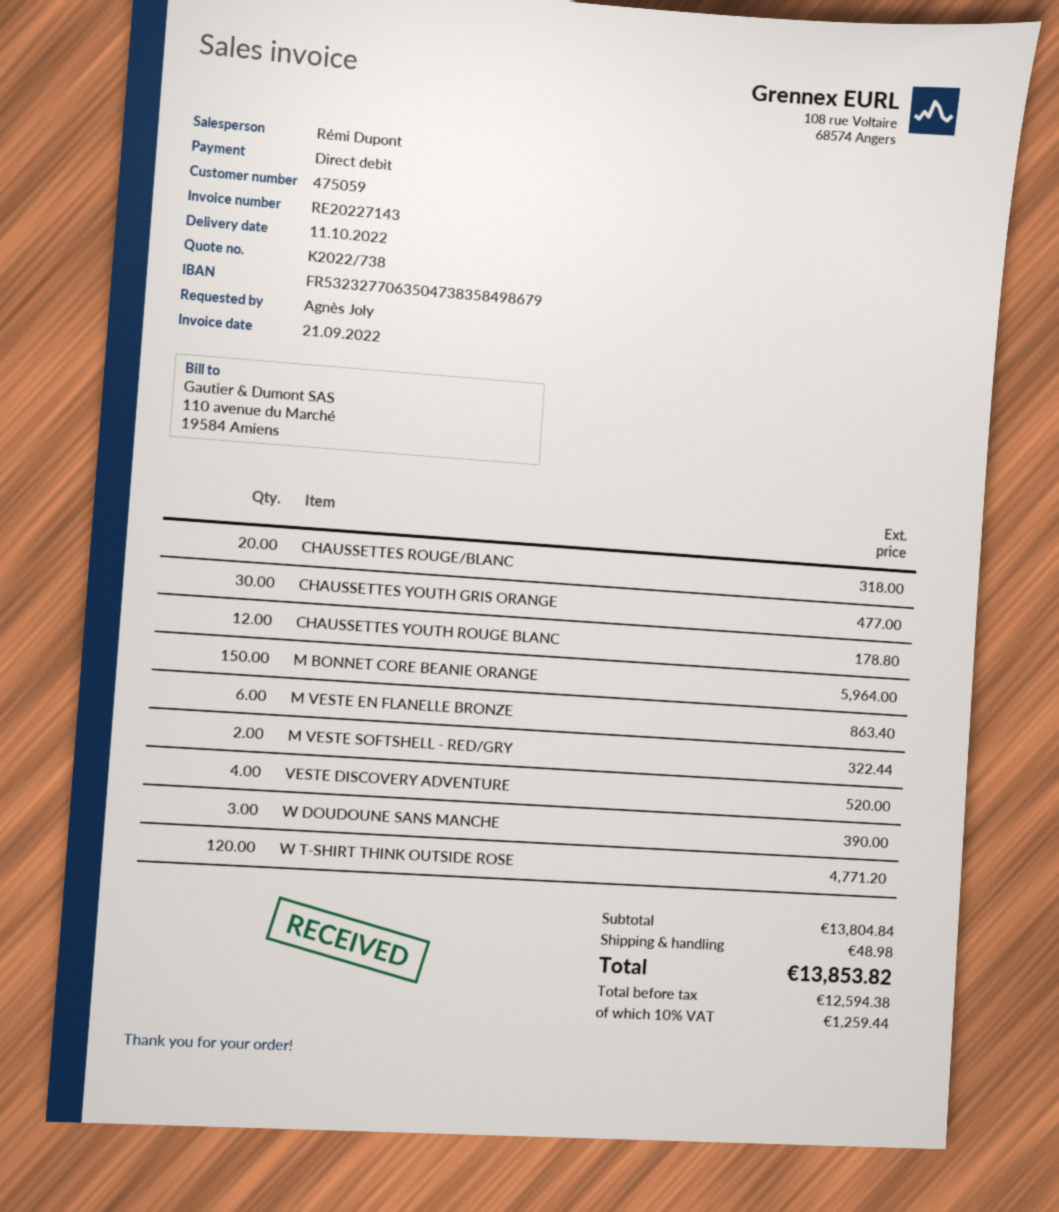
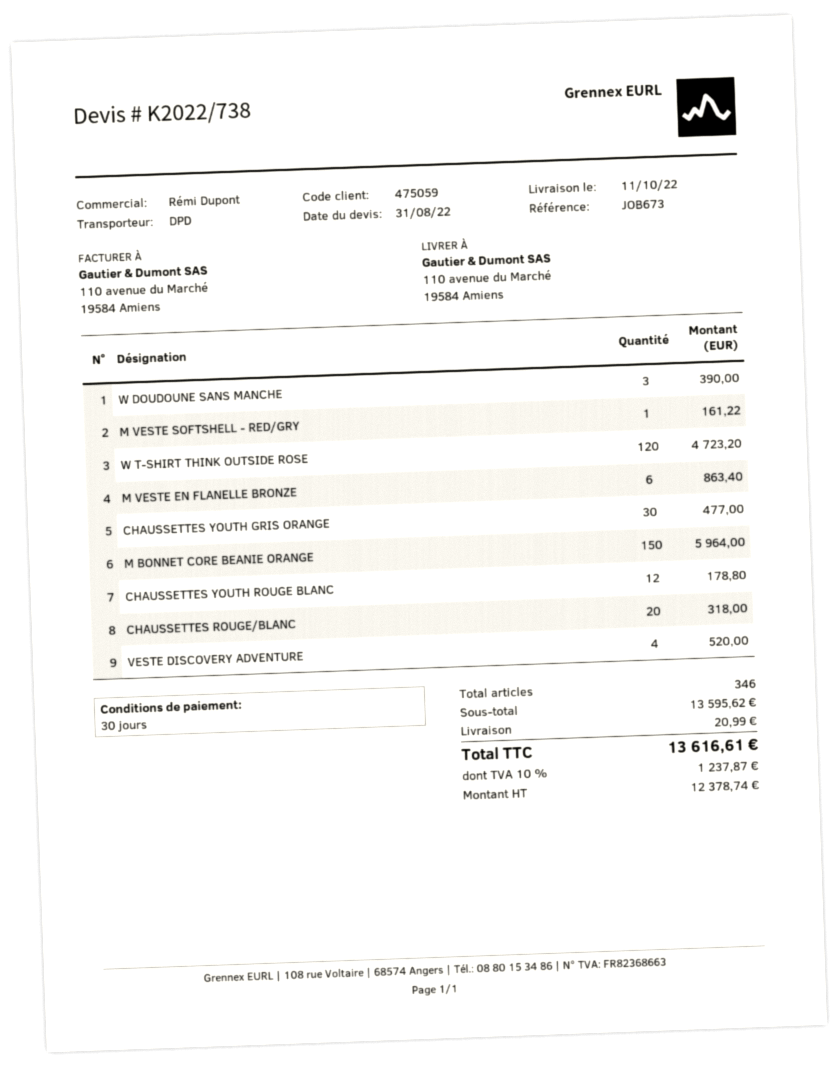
M VESTE SOFTSHELL - RED/GRY: 2 for 322.44 -> 1 for 161.22
W T-SHIRT THINK OUTSIDE ROSE: 120 for 4771.20 -> 120 for 4723.20
subtotal: 13804.84 -> 13595.62
shipping: 48.98 -> 20.99
net: 12594.38 -> 12378.74
tax: 10% = 1259.44 -> 10% = 1237.87
total: 13853.82 -> 13616.61

